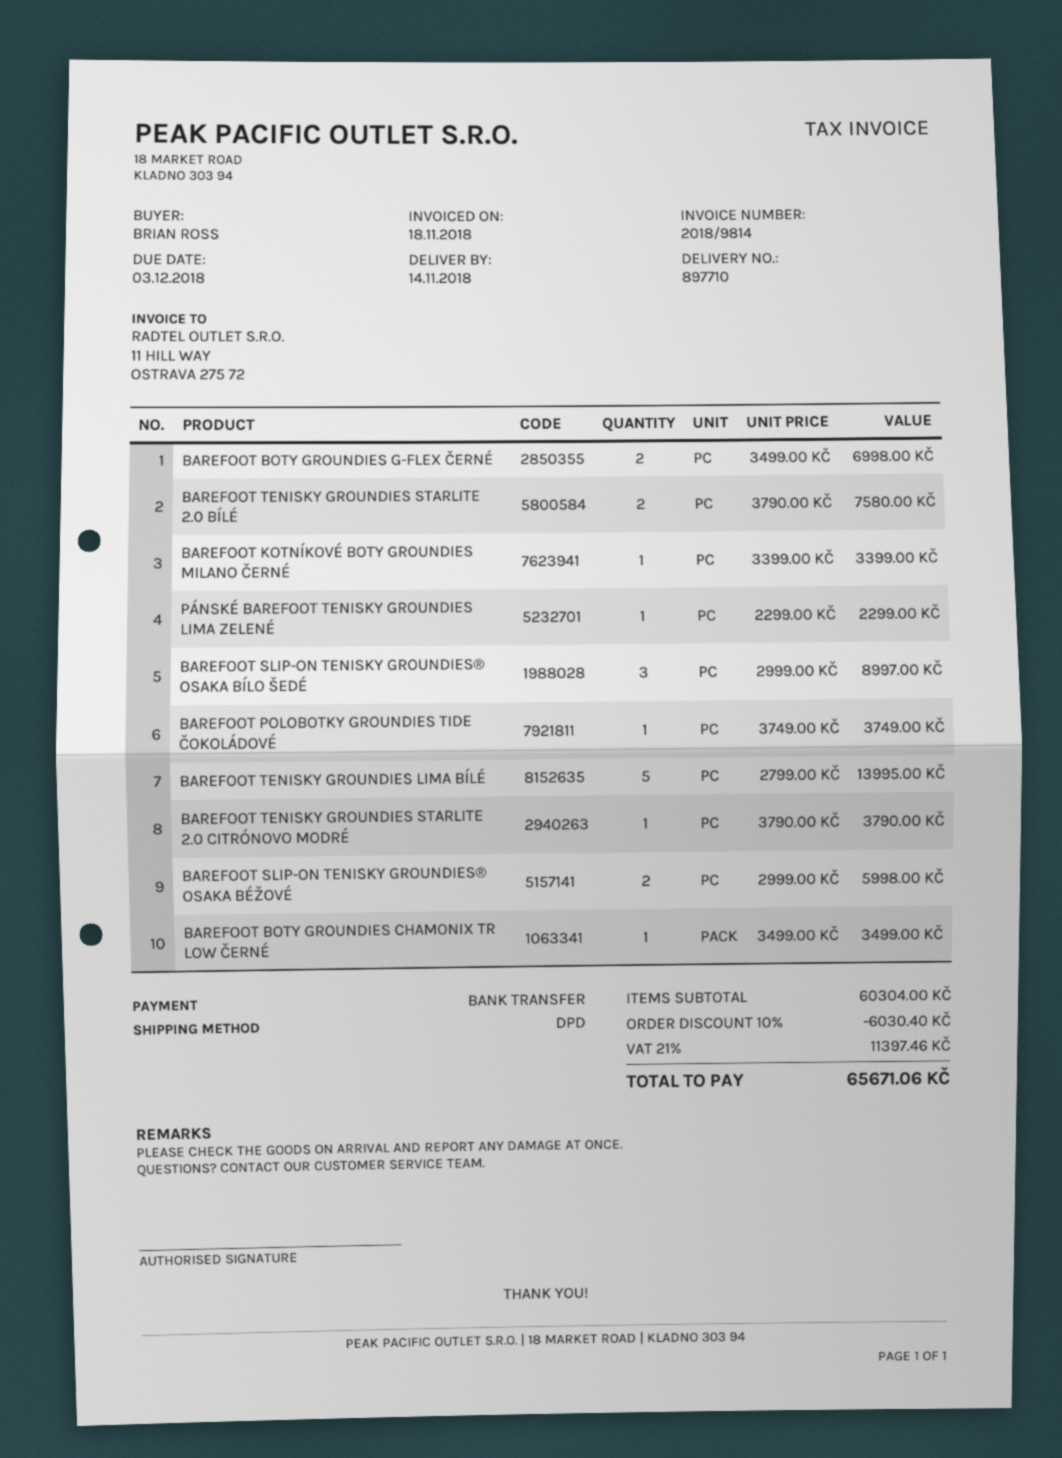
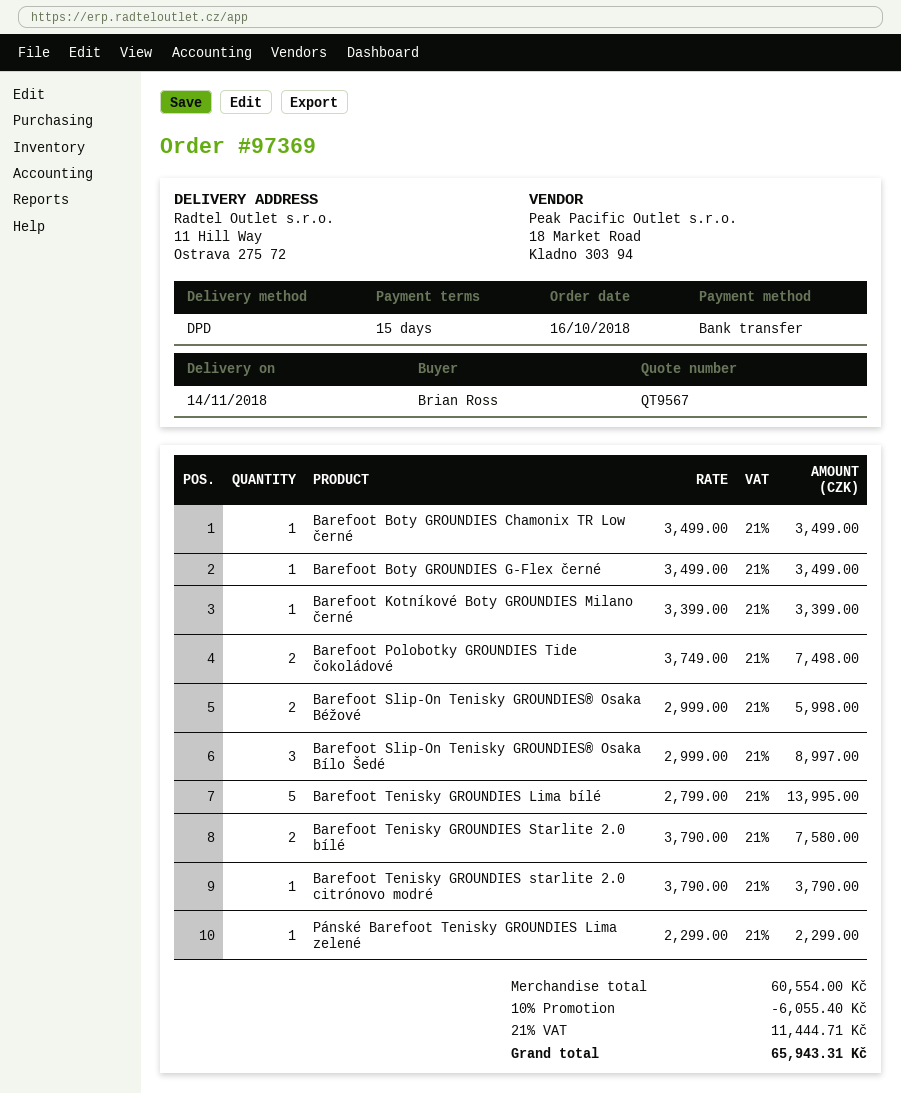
BAREFOOT BOTY GROUNDIES G-FLEX ČERNÉ: 2 x 3499.00 = 6998.00 -> 1 x 3499.00 = 3499.00
BAREFOOT POLOBOTKY GROUNDIES TIDE ČOKOLÁDOVÉ: 1 x 3749.00 = 3749.00 -> 2 x 3749.00 = 7498.00
subtotal: 60304.00 -> 60554.00
discount: 10% = 6030.40 -> 10% = 6055.40
tax: 21% = 11397.46 -> 21% = 11444.71
total: 65671.06 -> 65943.31

